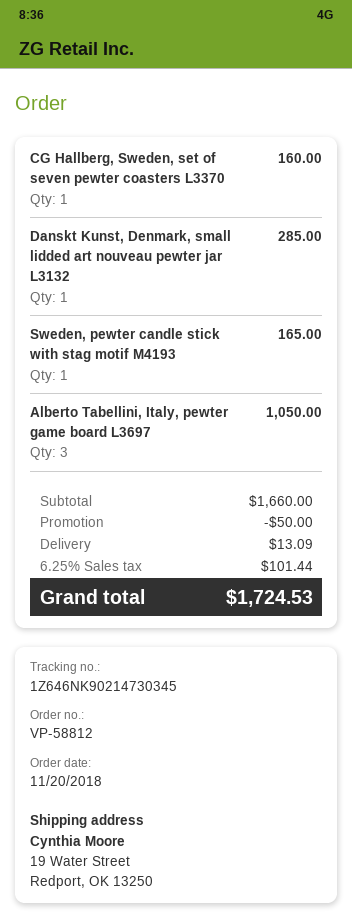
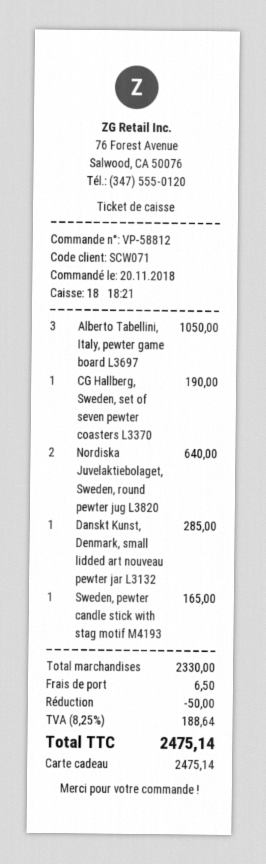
CG Hallberg, Sweden, set of seven pewter coasters L3370: 1 for 160.00 -> 1 for 190.00
Nordiska Juvelaktiebolaget, Sweden, round pewter jug L3820: none -> 2 for 640.00
subtotal: 1660.00 -> 2330.00
shipping: 13.09 -> 6.50
tax: 6.25% = 101.44 -> 8.25% = 188.64
total: 1724.53 -> 2475.14

